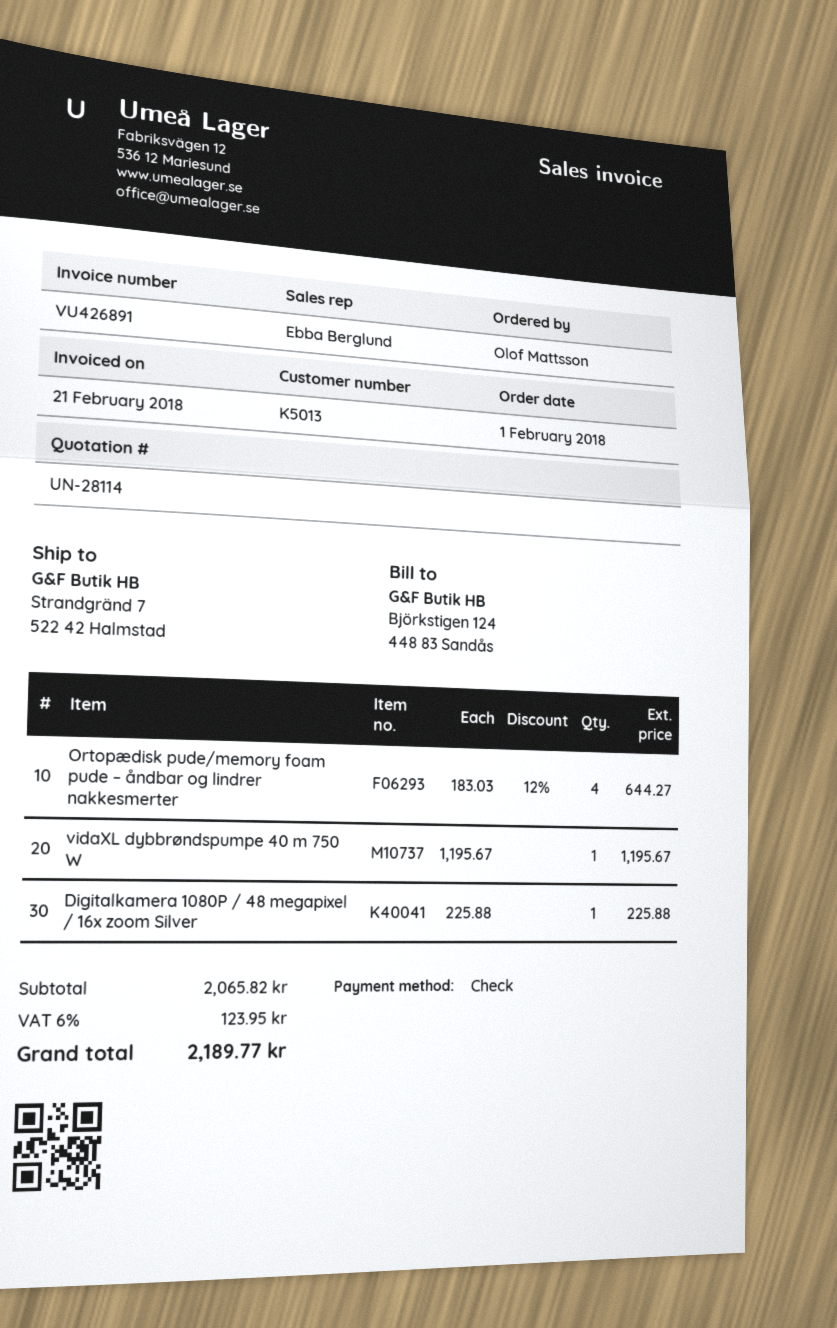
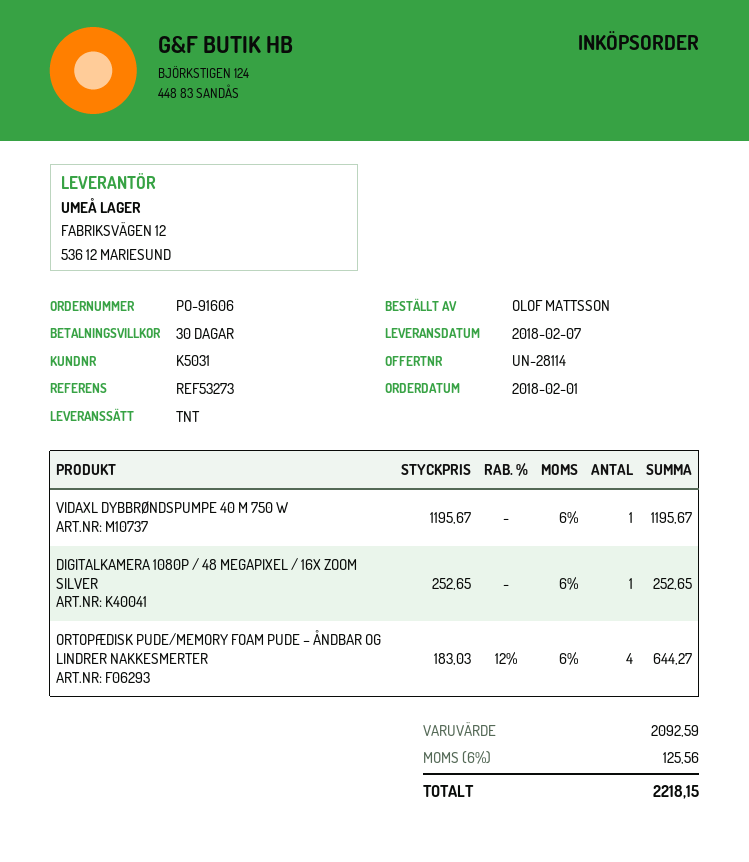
customer number: K5013 -> K5031
Digitalkamera 1080P / 48 megapixel / 16x zoom Silver: 1 x 225.88 = 225.88 -> 1 x 252.65 = 252.65
subtotal: 2065.82 -> 2092.59
tax: 6% = 123.95 -> 6% = 125.56
total: 2189.77 -> 2218.15

